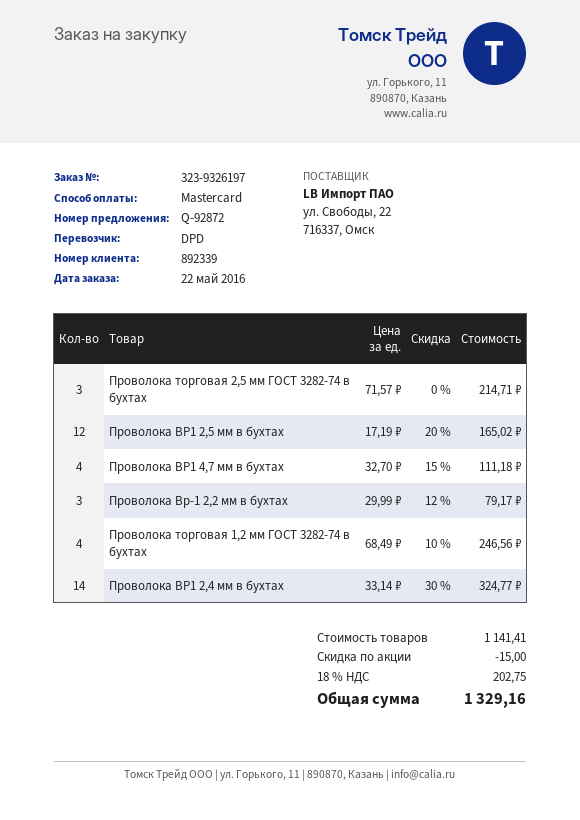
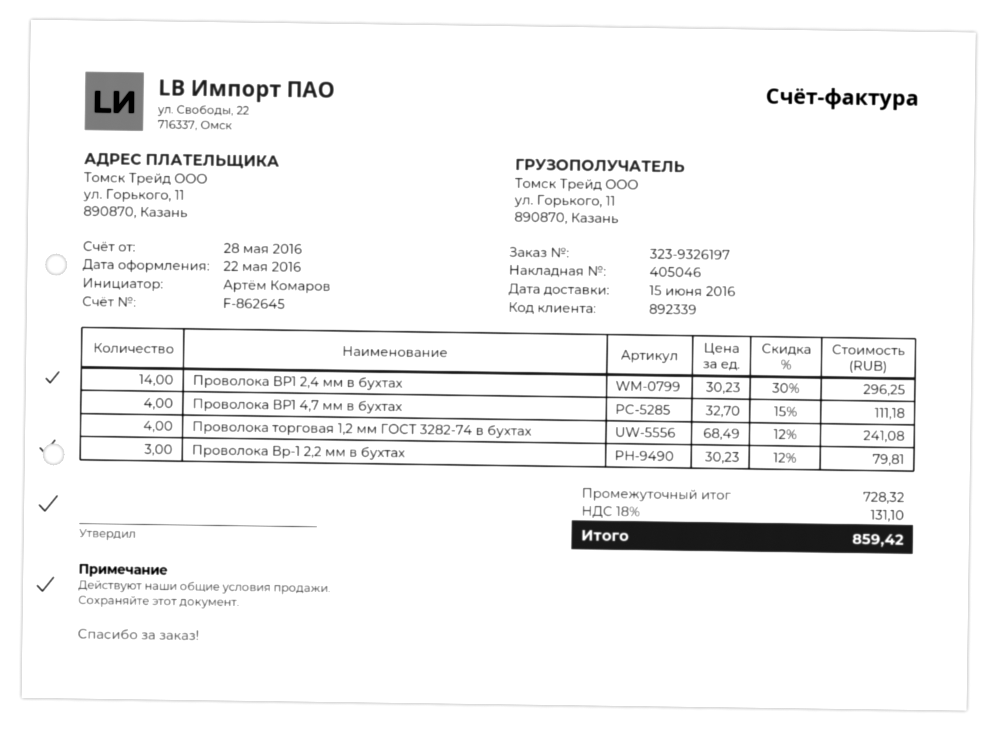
Проволока торговая 2,5 мм ГОСТ 3282-74 в бухтах: 3 x 71.57 = 214.71 -> none
Проволока ВР1 2,5 мм в бухтах: 12 x 17.19 - 20% = 165.02 -> none
Проволока Вр-1 2,2 мм в бухтах: 3 x 29.99 - 12% = 79.17 -> 3 x 30.23 - 12% = 79.81
Проволока торговая 1,2 мм ГОСТ 3282-74 в бухтах: 4 x 68.49 - 10% = 246.56 -> 4 x 68.49 - 12% = 241.08
Проволока ВР1 2,4 мм в бухтах: 14 x 33.14 - 30% = 324.77 -> 14 x 30.23 - 30% = 296.25
subtotal: 1141.41 -> 728.32
discount: 15.00 -> none
tax: 18% = 202.75 -> 18% = 131.10
total: 1329.16 -> 859.42

